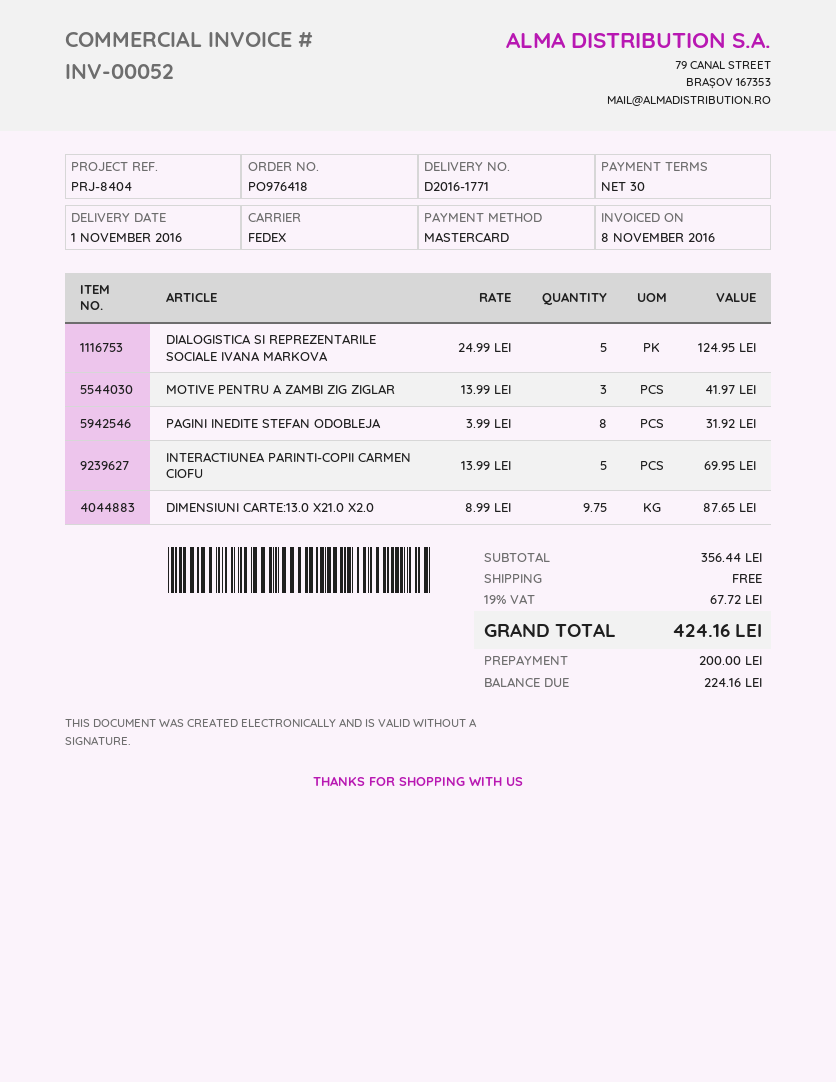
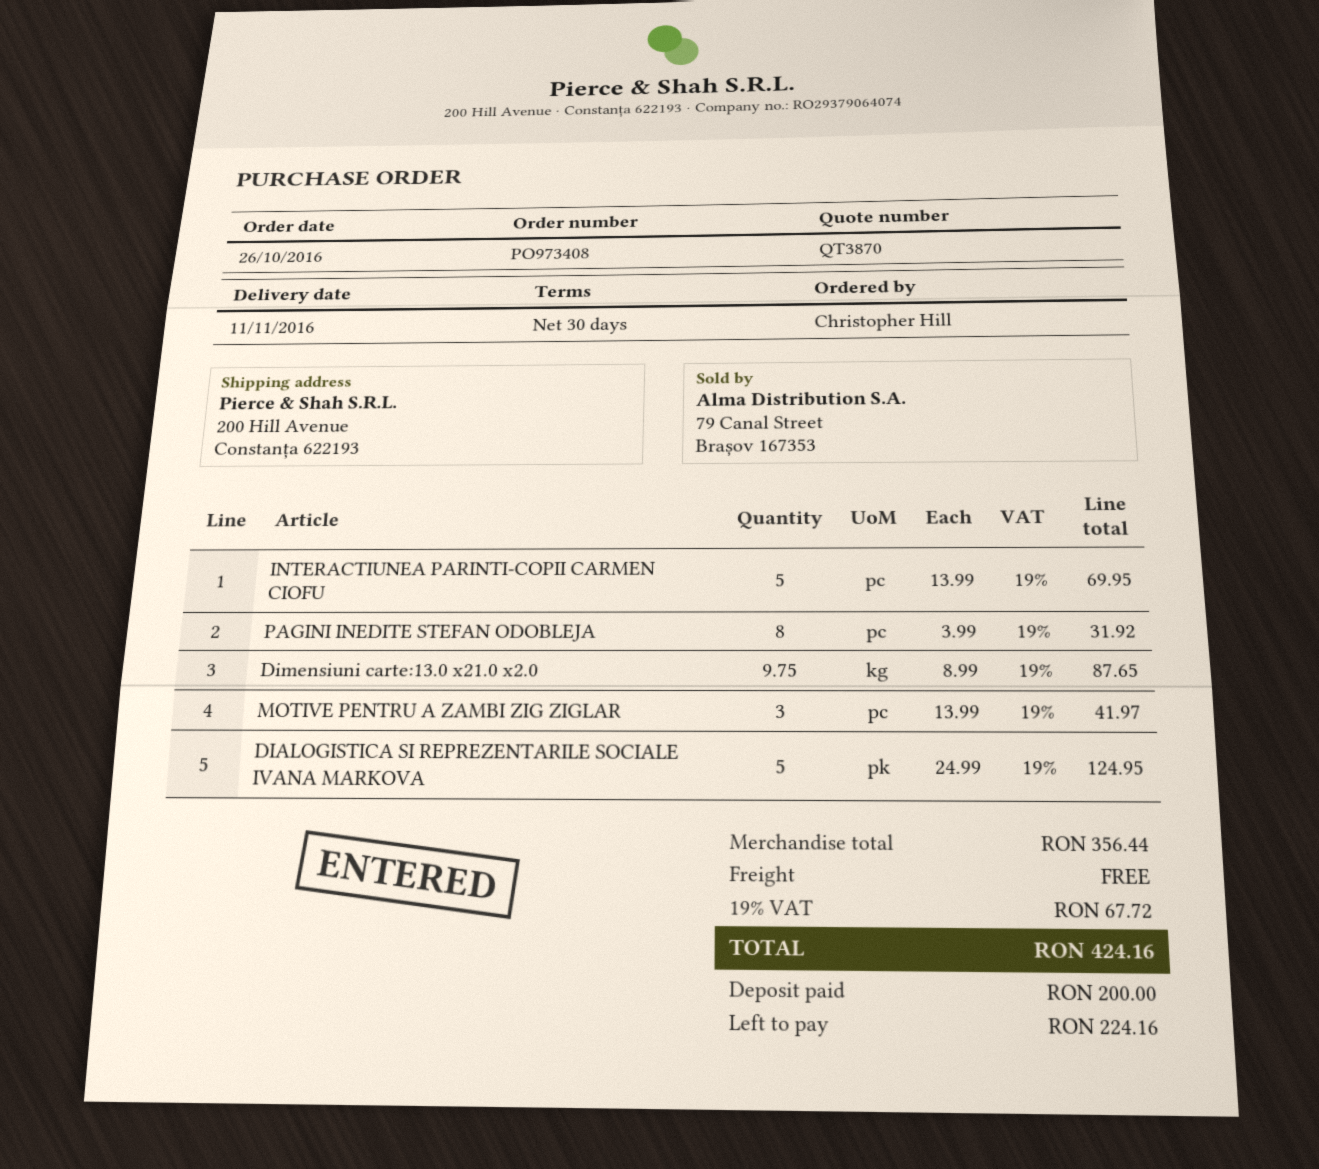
order number: PO976418 -> PO973408
delivery date: 2016-11-01 -> 2016-11-11

